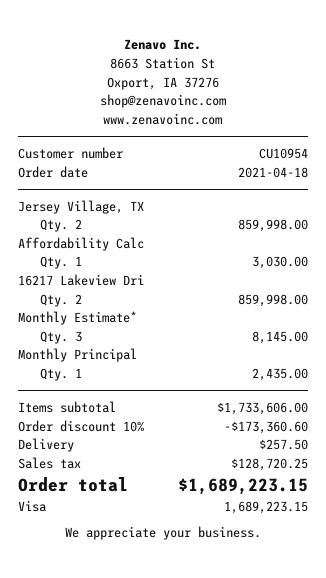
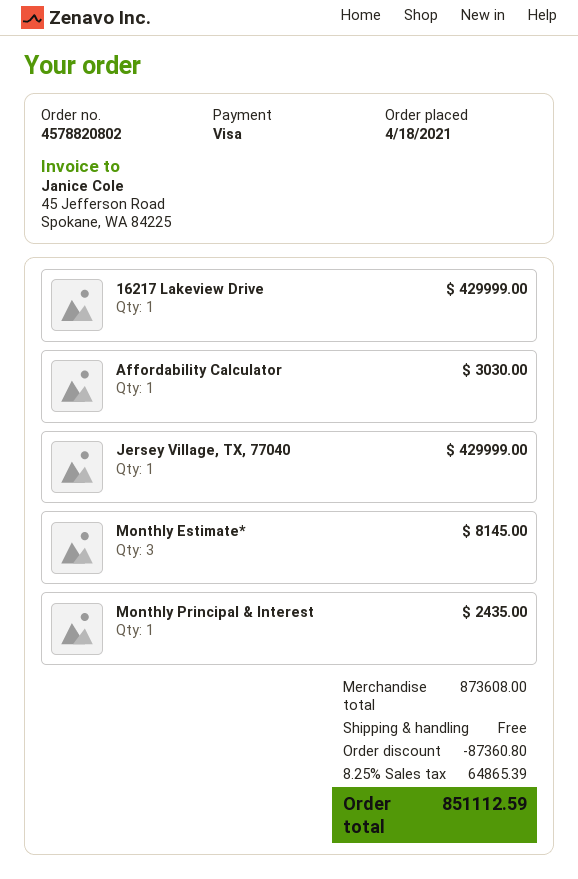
Jersey Village, TX: 2 for 859998.00 -> 1 for 429999.00
16217 Lakeview Dri: 2 for 859998.00 -> 1 for 429999.00
subtotal: 1733606.00 -> 873608.00
discount: 173360.60 -> 87360.80
shipping: 257.50 -> 0.00
tax: 128720.25 -> 64865.39
total: 1689223.15 -> 851112.59

